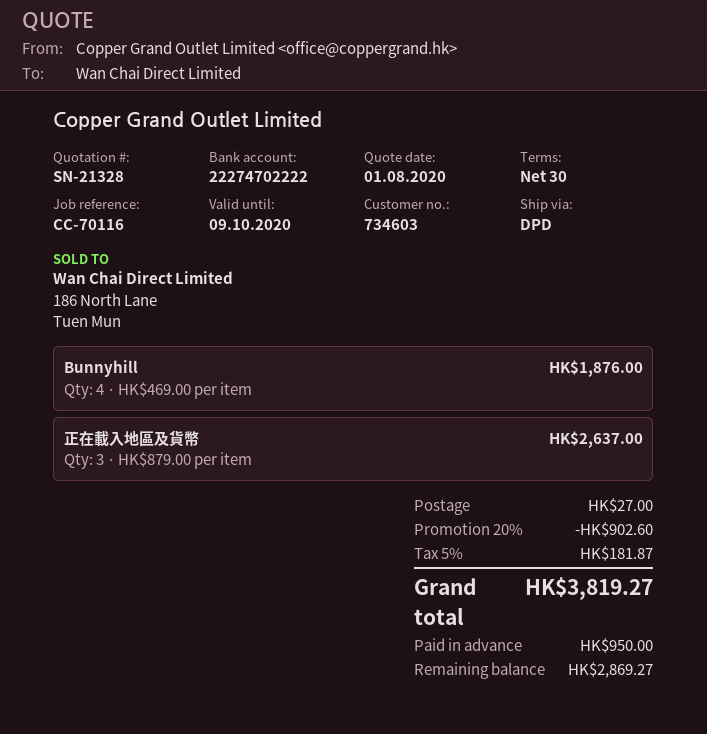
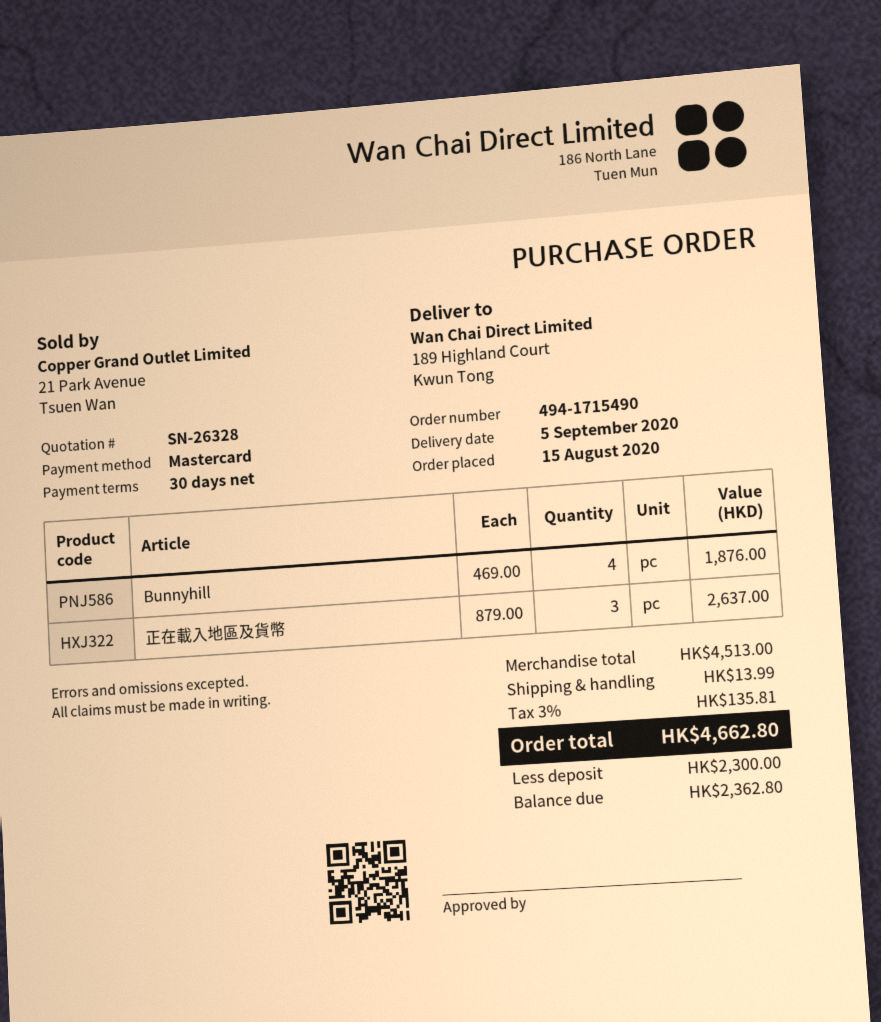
quote number: SN-21328 -> SN-26328
discount: 20% = 902.60 -> none
shipping: 27.00 -> 13.99
tax: 5% = 181.87 -> 3% = 135.81
total: 3819.27 -> 4662.80
deposit: 950.00 -> 2300.00
balance: 2869.27 -> 2362.80

